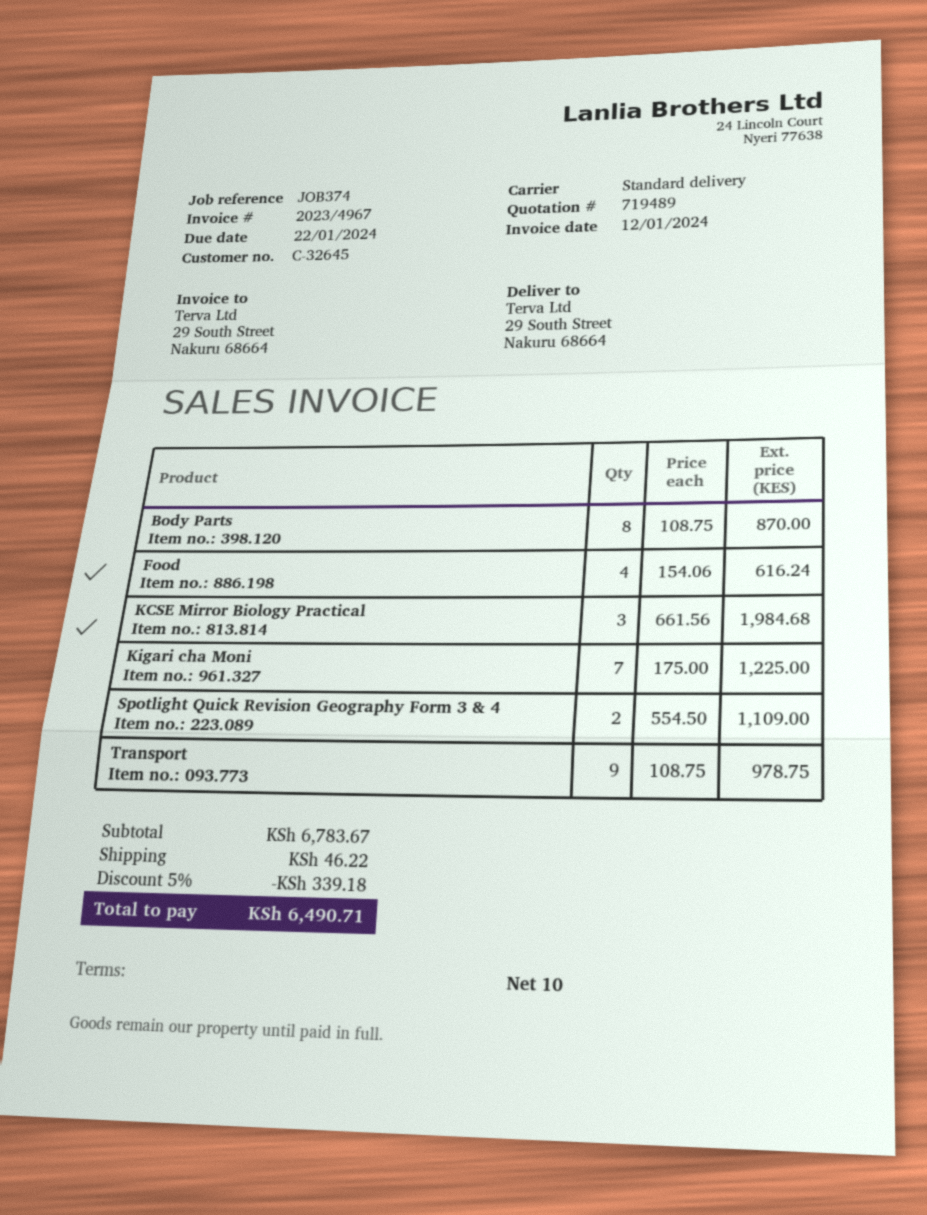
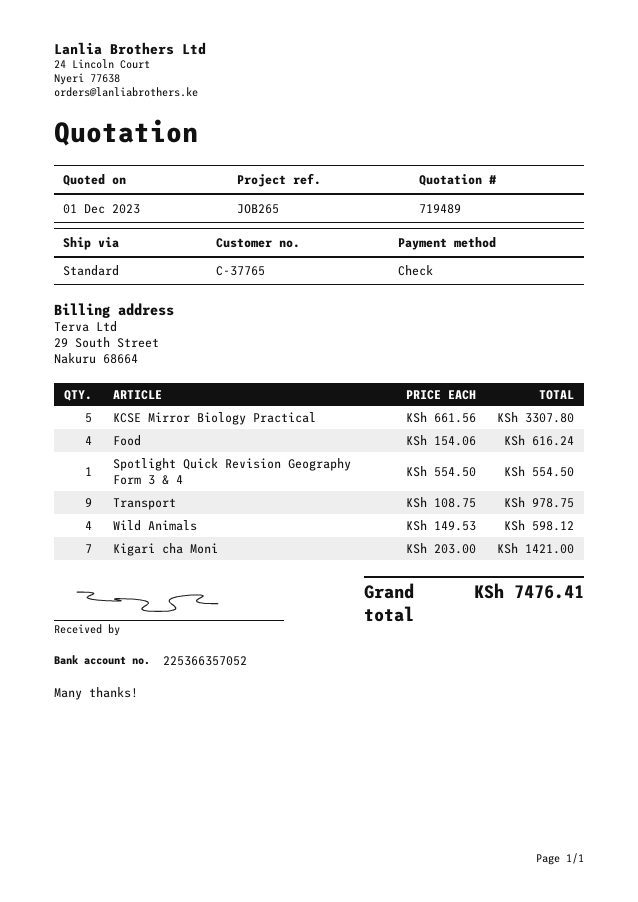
customer number: C-32645 -> C-37765
reference: JOB374 -> JOB265
Body Parts: 8 x 108.75 = 870.00 -> none
KCSE Mirror Biology Practical: 3 x 661.56 = 1984.68 -> 5 x 661.56 = 3307.80
Kigari cha Moni: 7 x 175.00 = 1225.00 -> 7 x 203.00 = 1421.00
Spotlight Quick Revision Geography Form 3 & 4: 2 x 554.50 = 1109.00 -> 1 x 554.50 = 554.50
Wild Animals: none -> 4 x 149.53 = 598.12
discount: 5% = 339.18 -> none
shipping: 46.22 -> none
total: 6490.71 -> 7476.41

